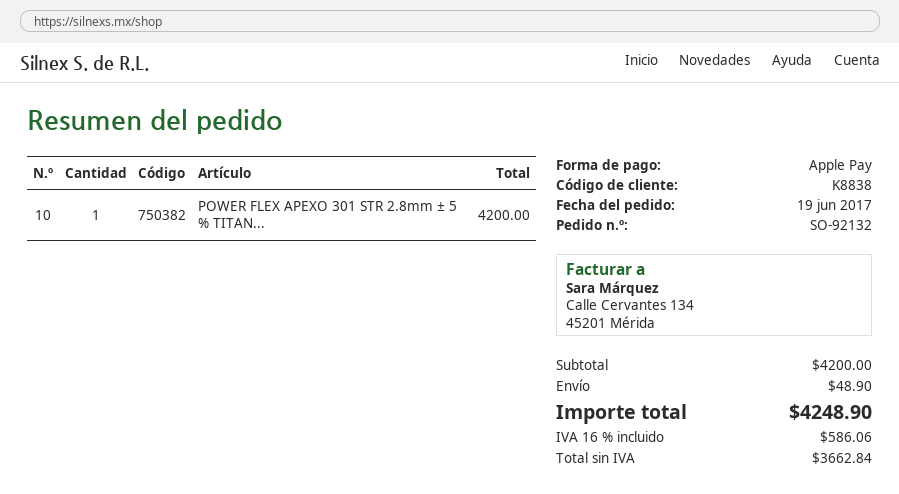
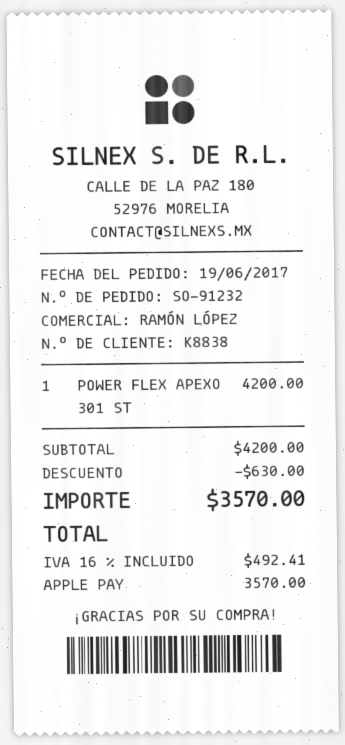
order number: SO-92132 -> SO-91232
discount: none -> 630.00
shipping: 48.90 -> none
tax: 16% = 586.06 -> 16% = 492.41
total: 4248.90 -> 3570.00

